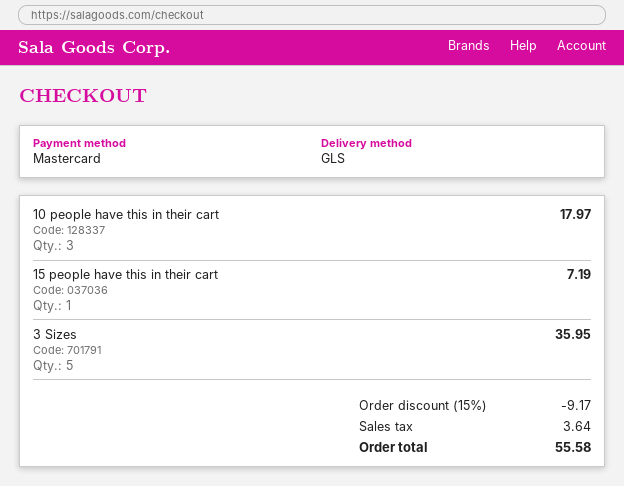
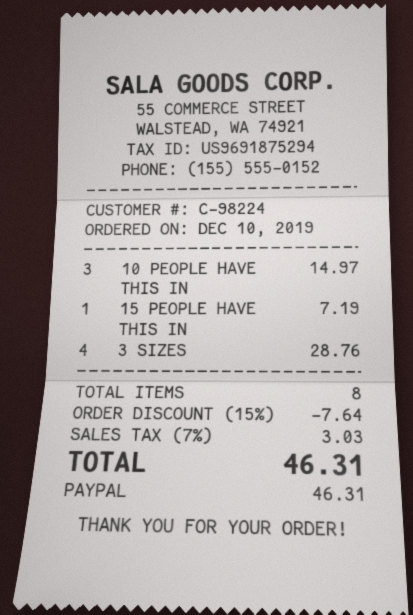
payment method: Mastercard -> PayPal
10 people have this in their cart: 3 for 17.97 -> 3 for 14.97
3 Sizes: 5 for 35.95 -> 4 for 28.76
discount: 15% = 9.17 -> 15% = 7.64
tax: 3.64 -> 3.03
total: 55.58 -> 46.31

